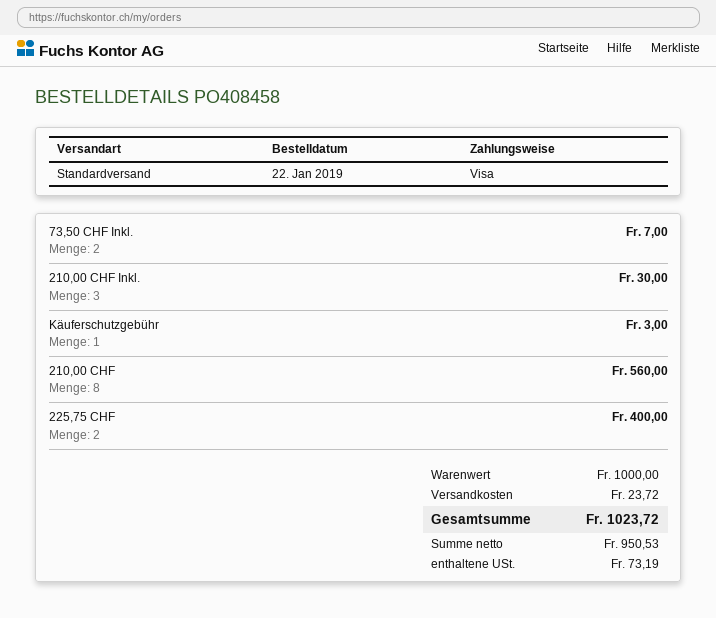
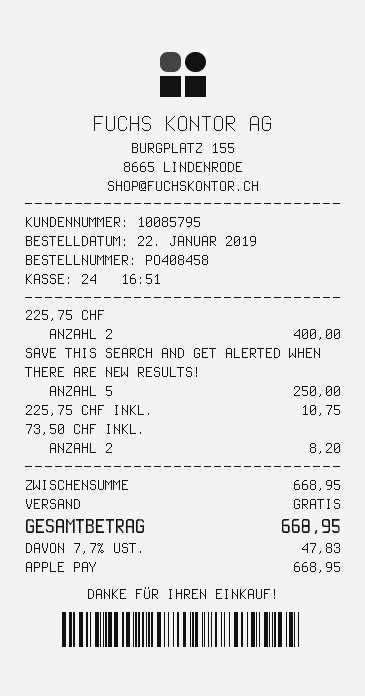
payment method: Visa -> Apple Pay
73,50 CHF Inkl.: 2 for 7.00 -> 2 for 8.20
210,00 CHF Inkl.: 3 for 30.00 -> none
Käuferschutzgebühr: 1 for 3.00 -> none
210,00 CHF: 8 for 560.00 -> none
SAVE THIS SEARCH AND GET ALERTED WHEN THERE ARE NEW RESULTS!: none -> 5 for 250.00
225,75 CHF INKL.: none -> 1 for 10.75
subtotal: 1000.00 -> 668.95
shipping: 23.72 -> 0.00
tax: 73.19 -> 47.83
total: 1023.72 -> 668.95

